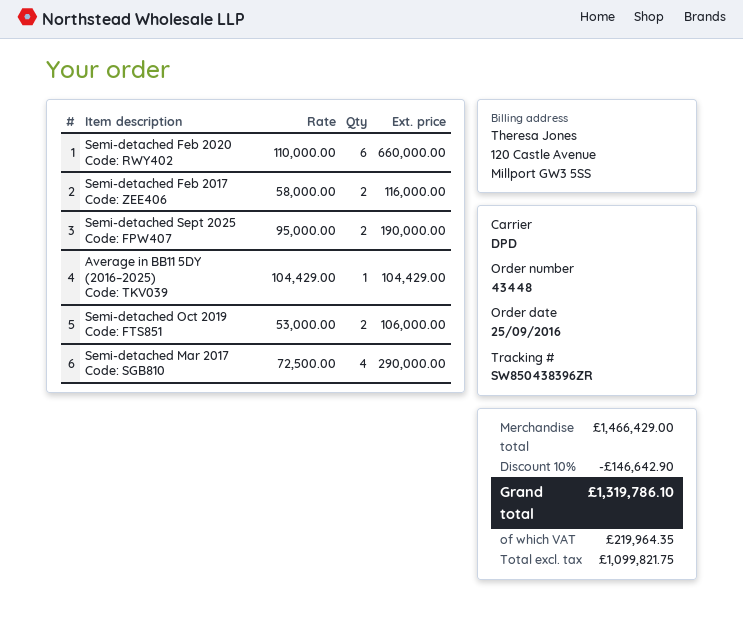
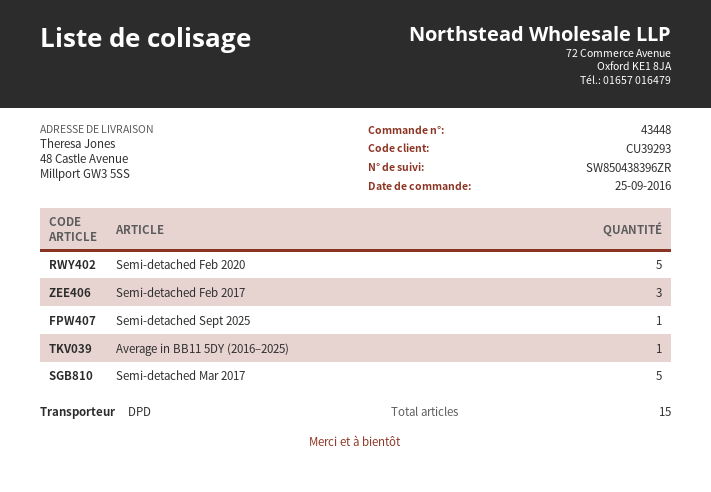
Semi-detached Feb 2020: 6 -> 5
Semi-detached Feb 2017: 2 -> 3
Semi-detached Sept 2025: 2 -> 1
Semi-detached Oct 2019: 2 -> none
Semi-detached Mar 2017: 4 -> 5

